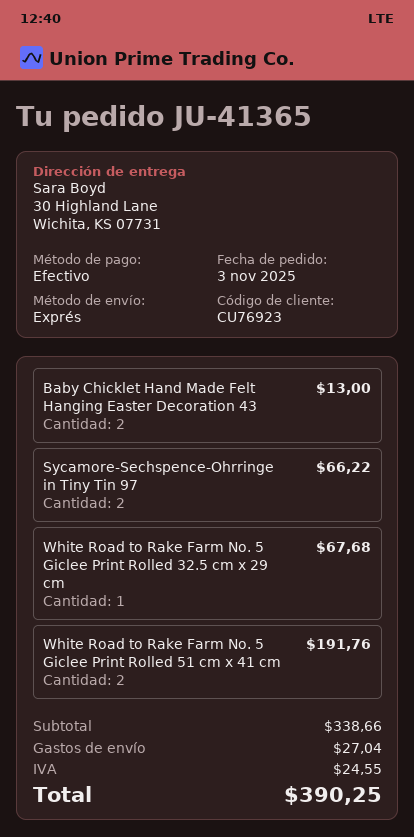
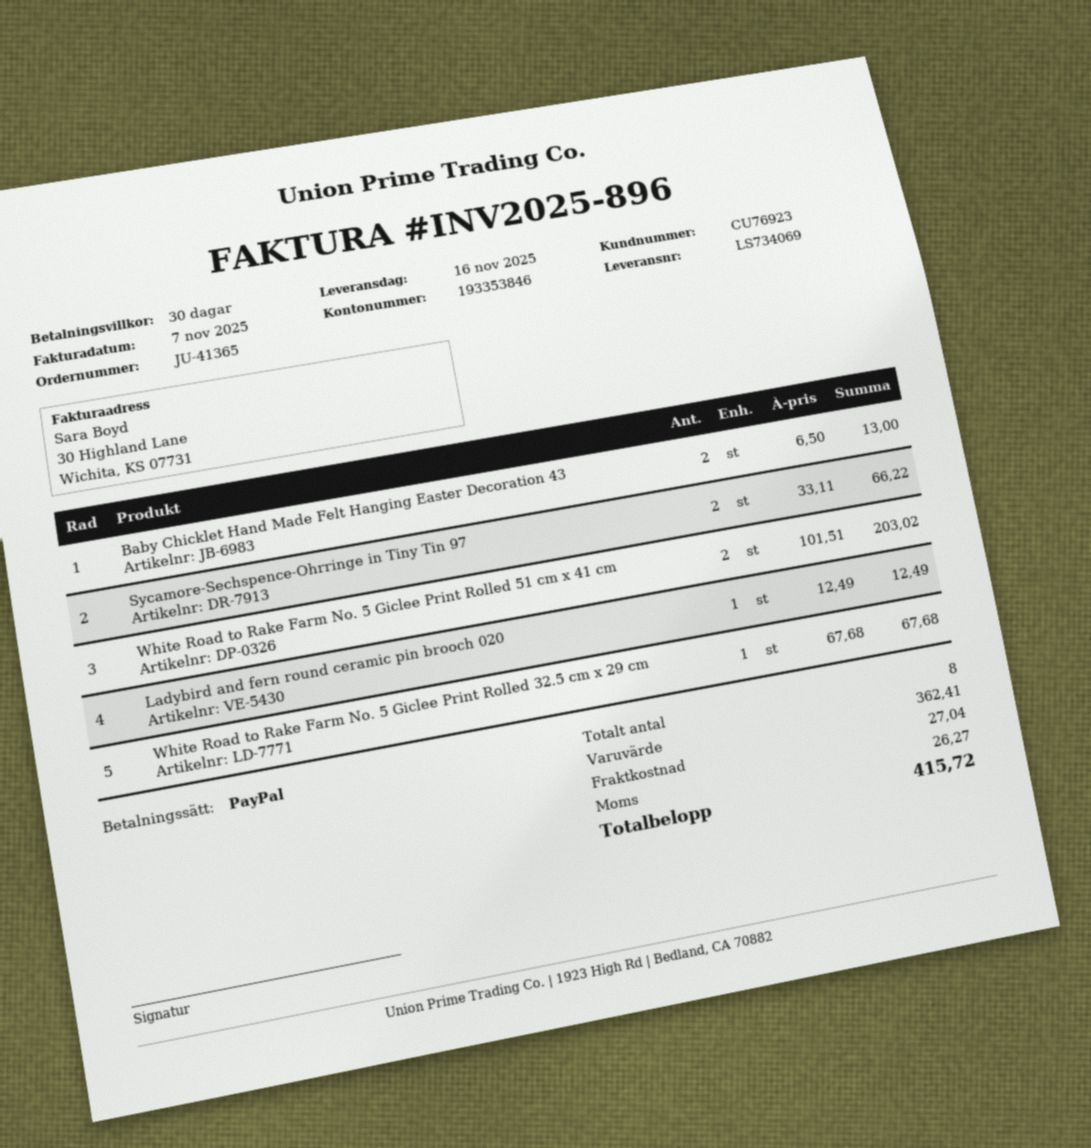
payment method: cash -> PayPal
White Road to Rake Farm No. 5 Giclee Print Rolled 51 cm x 41 cm: 2 for 191.76 -> 2 for 203.02
Ladybird and fern round ceramic pin brooch 020: none -> 1 for 12.49
subtotal: 338.66 -> 362.41
tax: 24.55 -> 26.27
total: 390.25 -> 415.72

